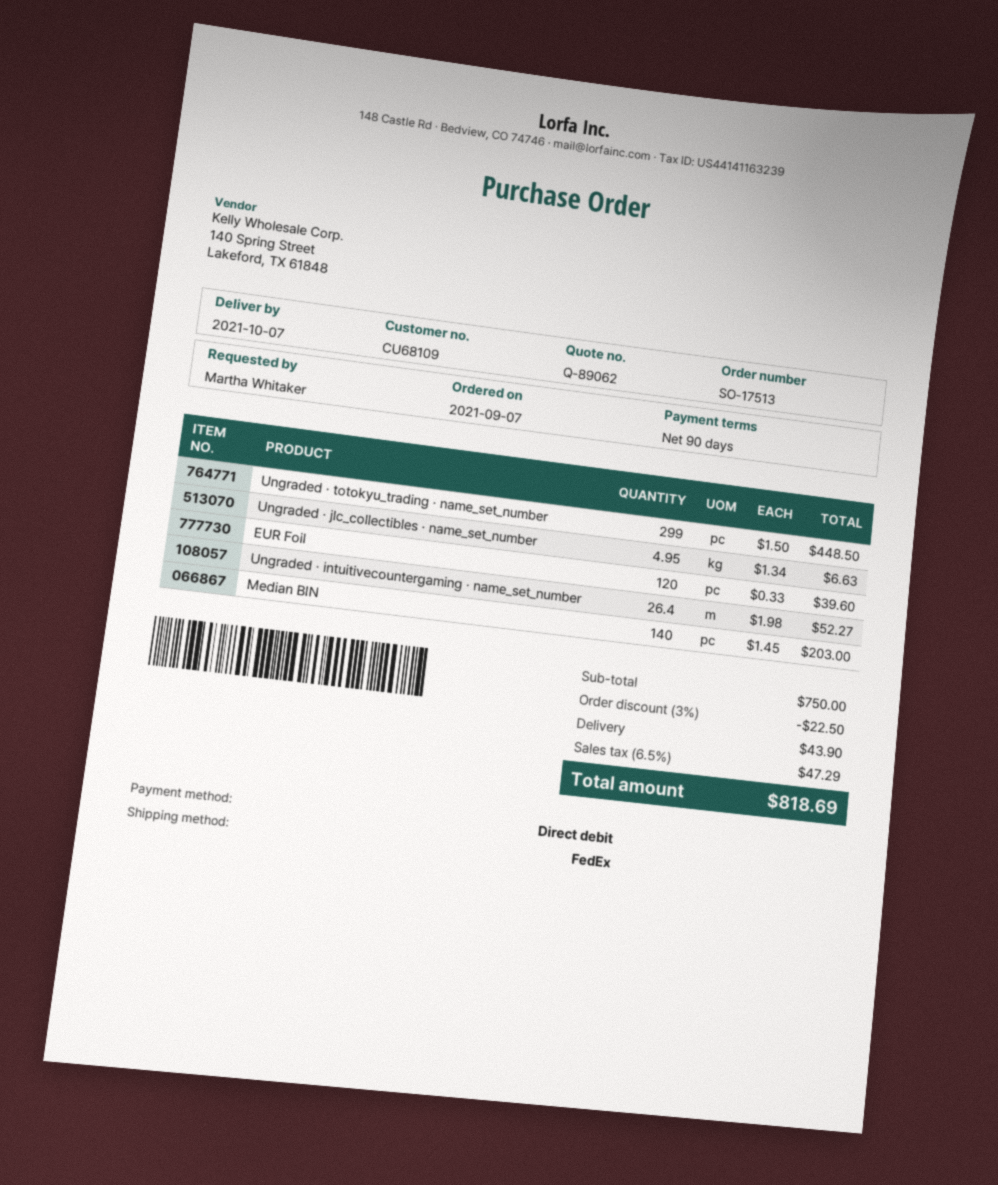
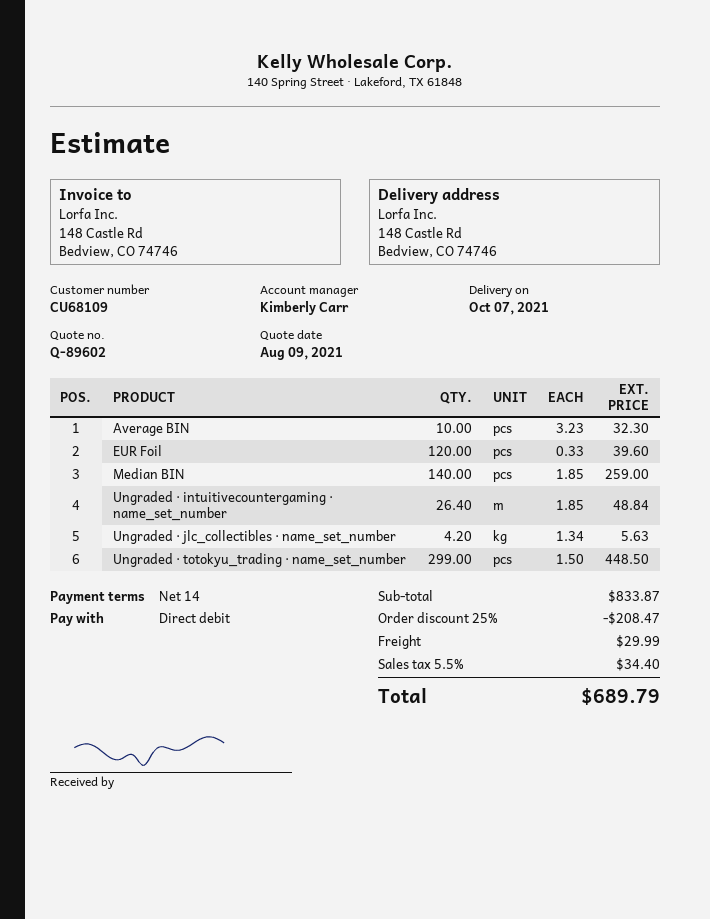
quote number: Q-89062 -> Q-89602
payment terms: 90 days -> 14 days
Ungraded · jlc_collectibles · name_set_number: 4.95 x 1.34 = 6.63 -> 4.2 x 1.34 = 5.63
Ungraded · intuitivecountergaming · name_set_number: 26.4 x 1.98 = 52.27 -> 26.4 x 1.85 = 48.84
Median BIN: 140 x 1.45 = 203.00 -> 140 x 1.85 = 259.00
Average BIN: none -> 10 x 3.23 = 32.30
subtotal: 750.00 -> 833.87
discount: 3% = 22.50 -> 25% = 208.47
shipping: 43.90 -> 29.99
tax: 6.5% = 47.29 -> 5.5% = 34.40
total: 818.69 -> 689.79

